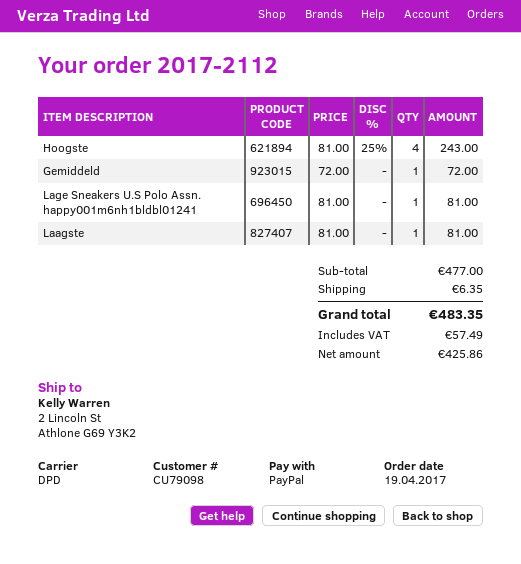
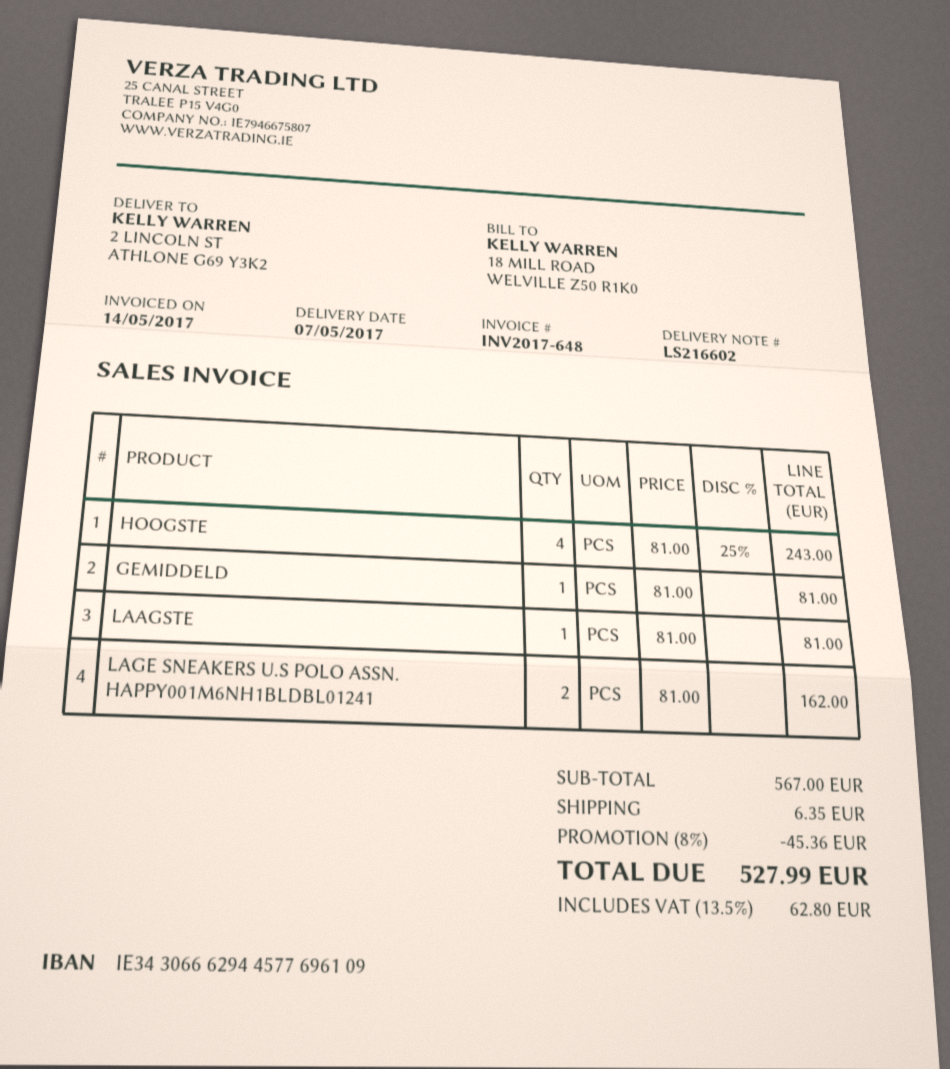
Gemiddeld: 1 x 72.00 = 72.00 -> 1 x 81.00 = 81.00
Lage Sneakers U.S Polo Assn. happy001m6nh1bldbl01241: 1 x 81.00 = 81.00 -> 2 x 81.00 = 162.00
subtotal: 477.00 -> 567.00
discount: none -> 8% = 45.36
tax: 57.49 -> 62.80
total: 483.35 -> 527.99

